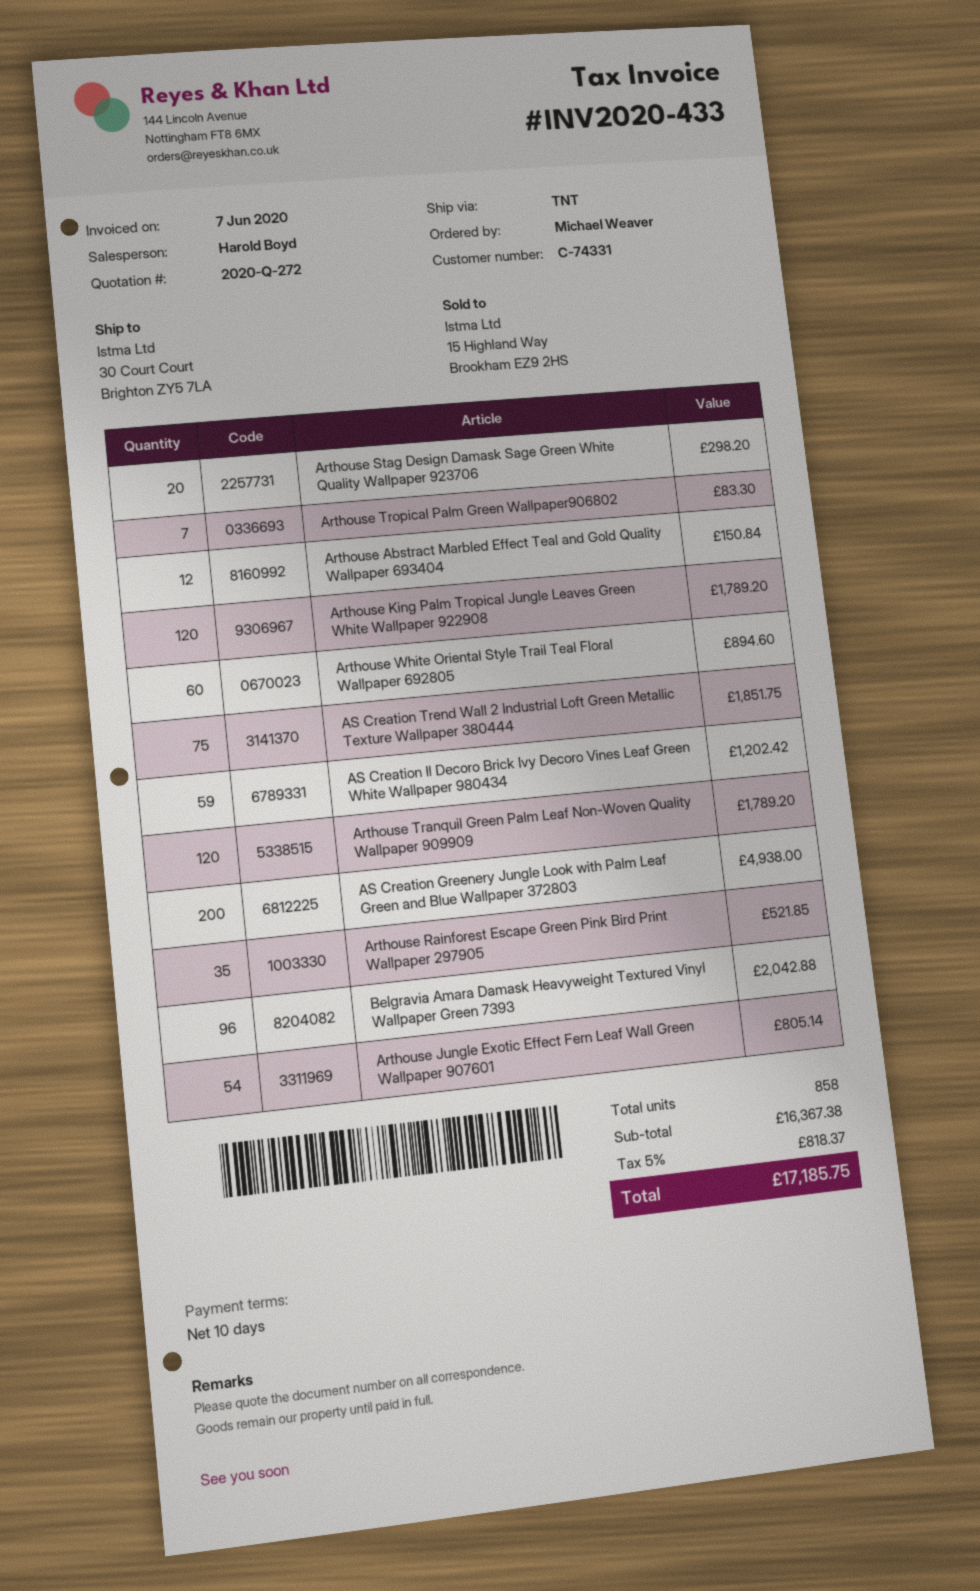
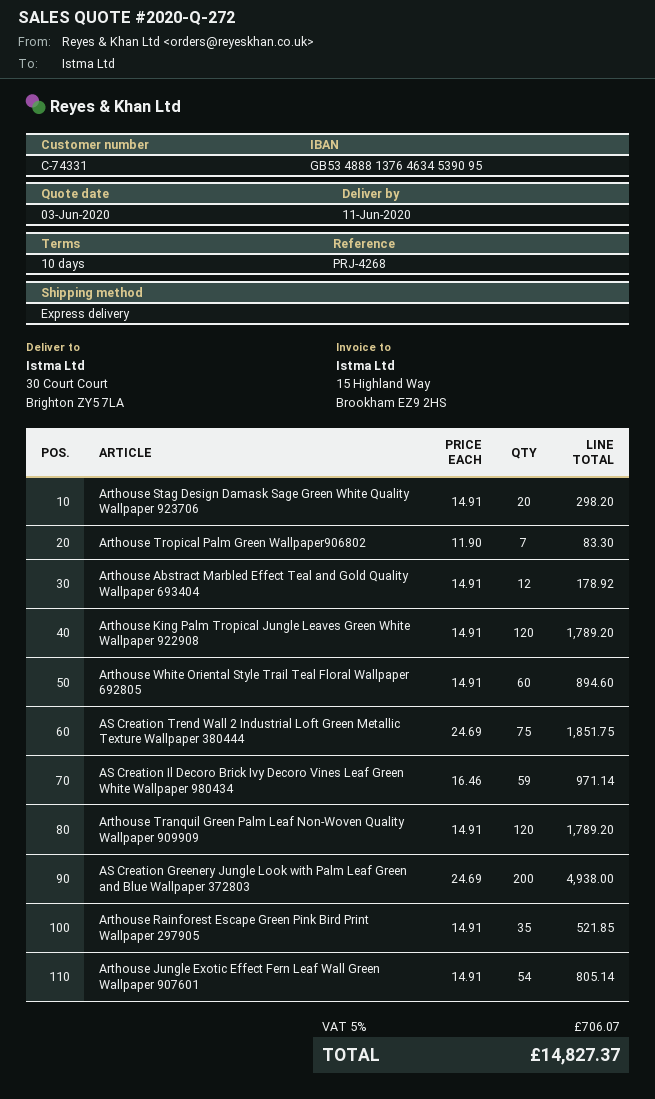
shipping method: TNT -> express
Arthouse Abstract Marbled Effect Teal and Gold Quality Wallpaper 693404: 12 for 150.84 -> 12 for 178.92
AS Creation Il Decoro Brick Ivy Decoro Vines Leaf Green White Wallpaper 980434: 59 for 1202.42 -> 59 for 971.14
Belgravia Amara Damask Heavyweight Textured Vinyl Wallpaper Green 7393: 96 for 2042.88 -> none
tax: 5% = 818.37 -> 5% = 706.07
total: 17185.75 -> 14827.37

